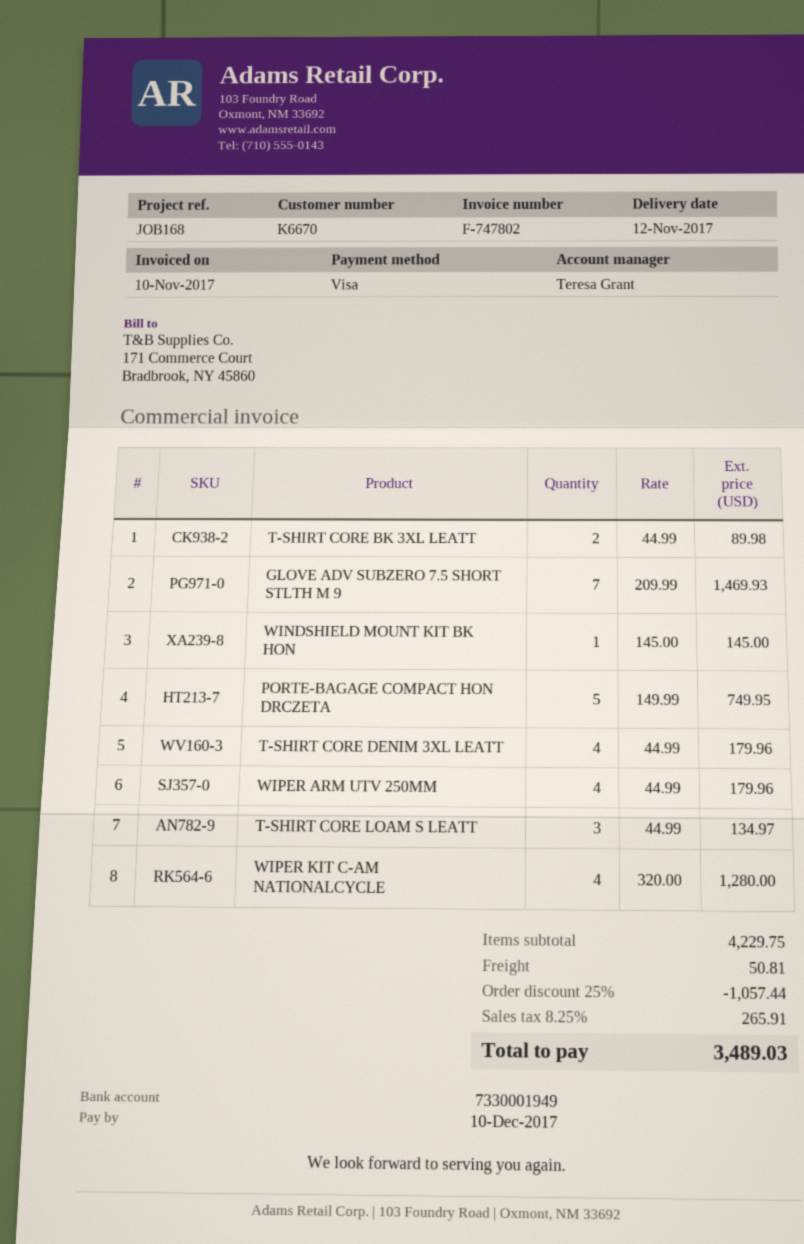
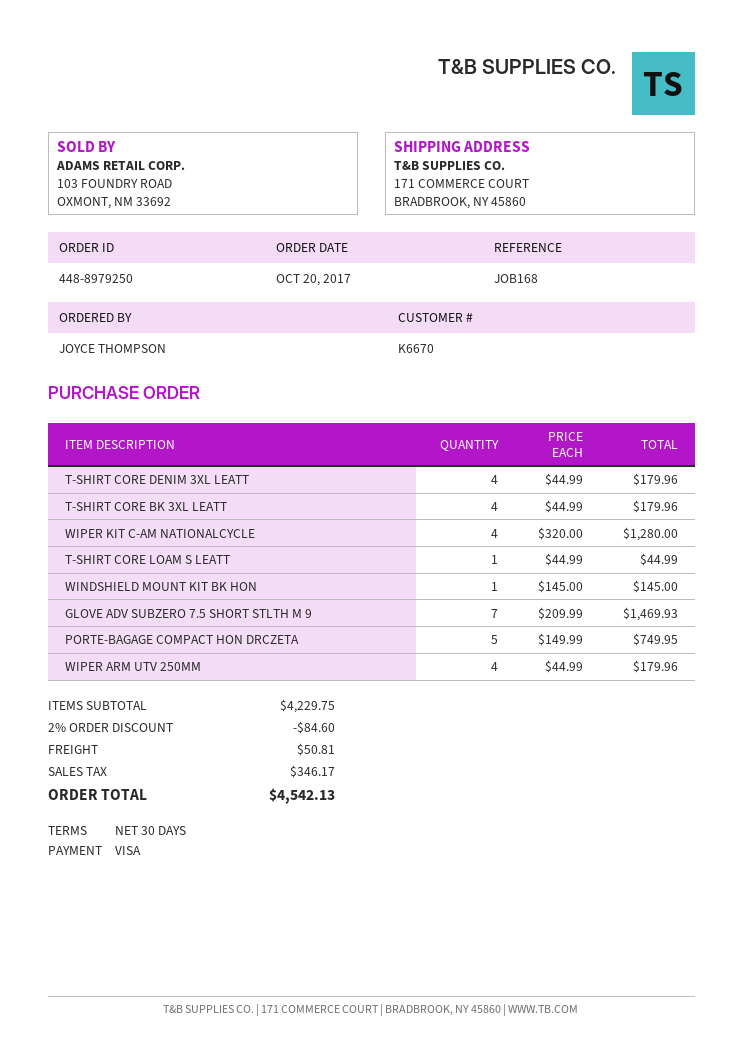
T-SHIRT CORE BK 3XL LEATT: 2 x 44.99 = 89.98 -> 4 x 44.99 = 179.96
T-SHIRT CORE LOAM S LEATT: 3 x 44.99 = 134.97 -> 1 x 44.99 = 44.99
discount: 25% = 1057.44 -> 2% = 84.60
tax: 265.91 -> 346.17
total: 3489.03 -> 4542.13

